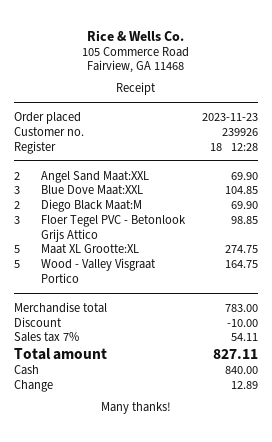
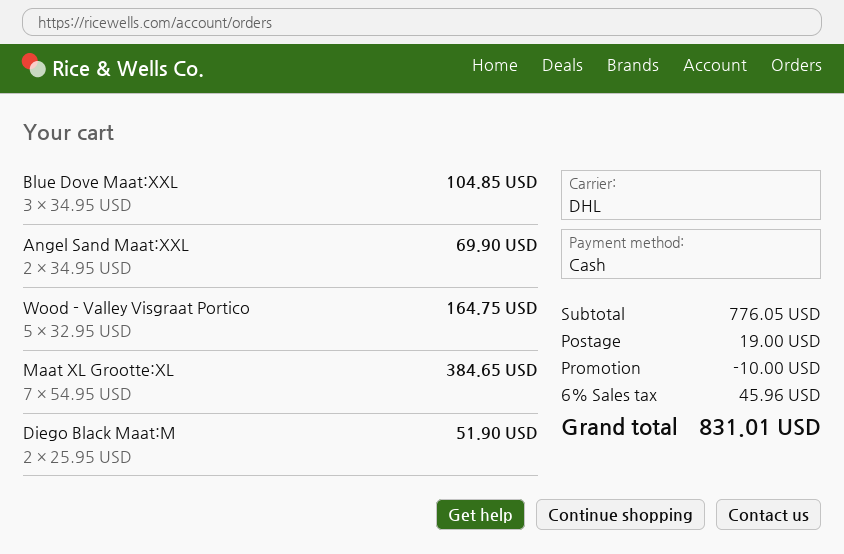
Diego Black Maat:M: 2 for 69.90 -> 2 for 51.90
Floer Tegel PVC - Betonlook Grijs Attico: 3 for 98.85 -> none
Maat XL Grootte:XL: 5 for 274.75 -> 7 for 384.65
subtotal: 783.00 -> 776.05
shipping: none -> 19.00
tax: 7% = 54.11 -> 6% = 45.96
total: 827.11 -> 831.01

